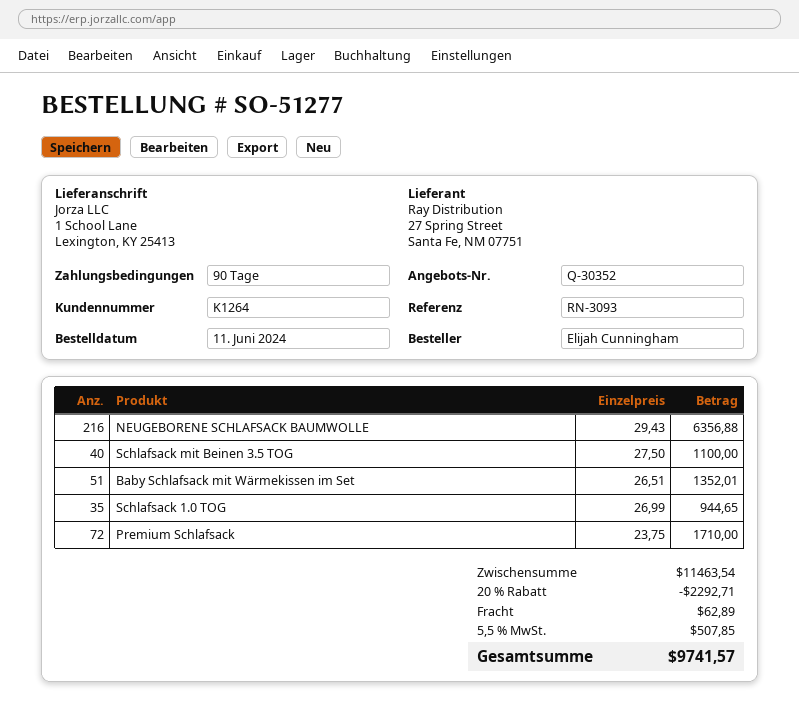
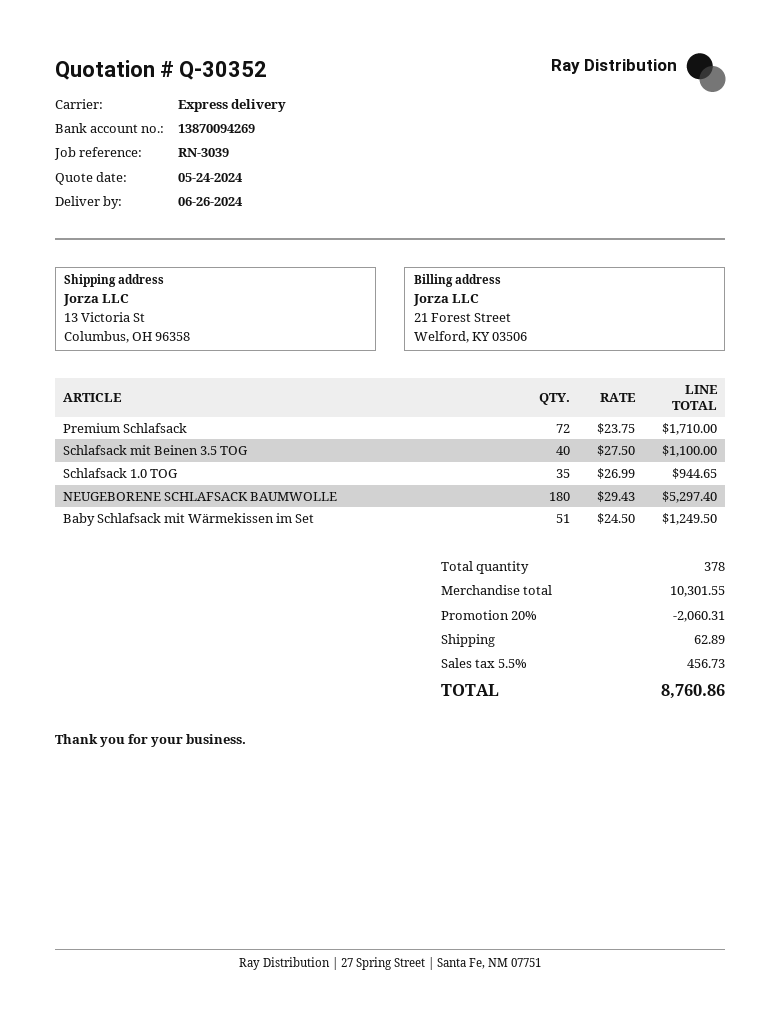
reference: RN-3093 -> RN-3039
ship to: 1 School Lane, Lexington, KY 25413 -> 13 Victoria St, Columbus, OH 96358
NEUGEBORENE SCHLAFSACK BAUMWOLLE: 216 x 29.43 = 6356.88 -> 180 x 29.43 = 5297.40
Baby Schlafsack mit Wärmekissen im Set: 51 x 26.51 = 1352.01 -> 51 x 24.50 = 1249.50
subtotal: 11463.54 -> 10301.55
discount: 20% = 2292.71 -> 20% = 2060.31
tax: 5.5% = 507.85 -> 5.5% = 456.73
total: 9741.57 -> 8760.86

